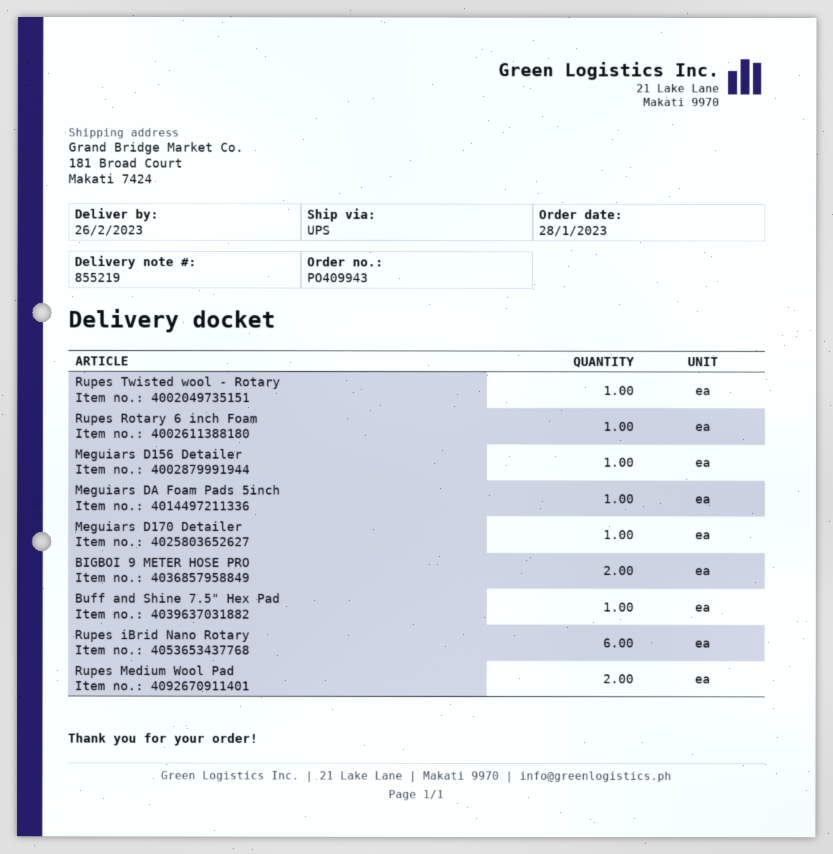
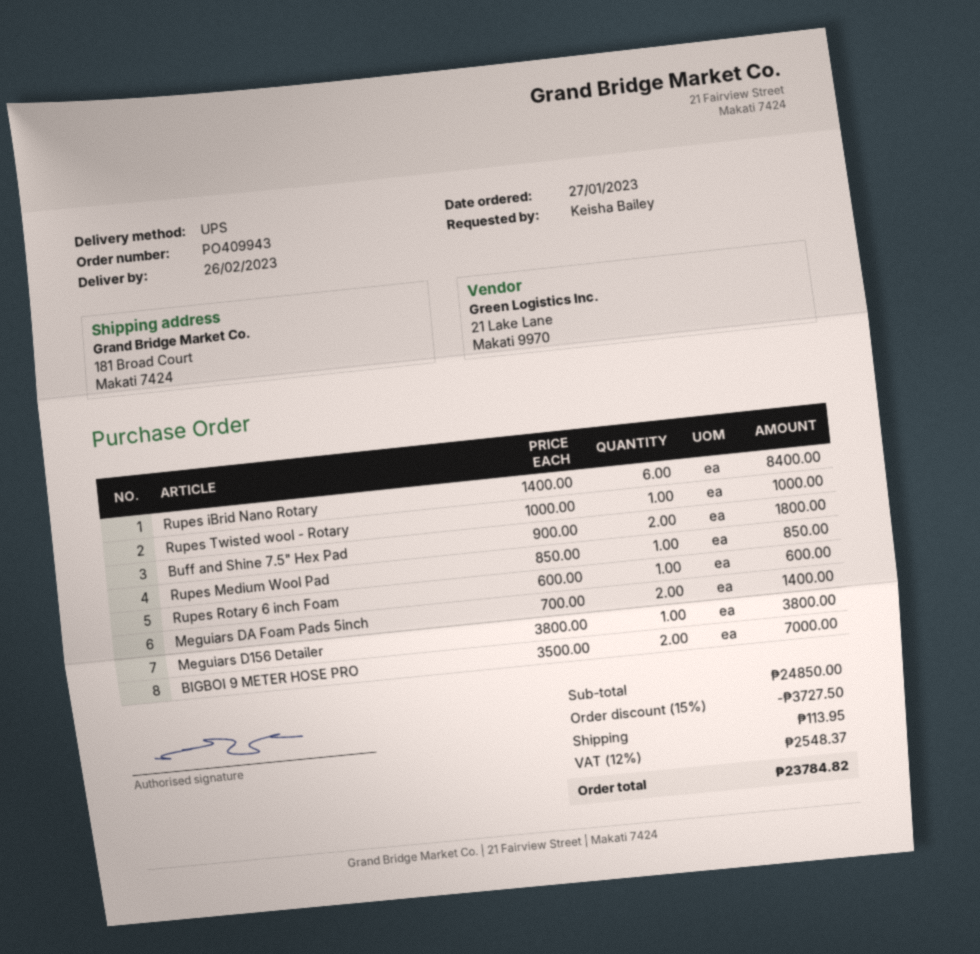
order date: 2023-01-28 -> 2023-01-27
Meguiars DA Foam Pads 5inch: 1 -> 2
Meguiars D170 Detailer: 1 -> none
Buff and Shine 7.5" Hex Pad: 1 -> 2
Rupes Medium Wool Pad: 2 -> 1

